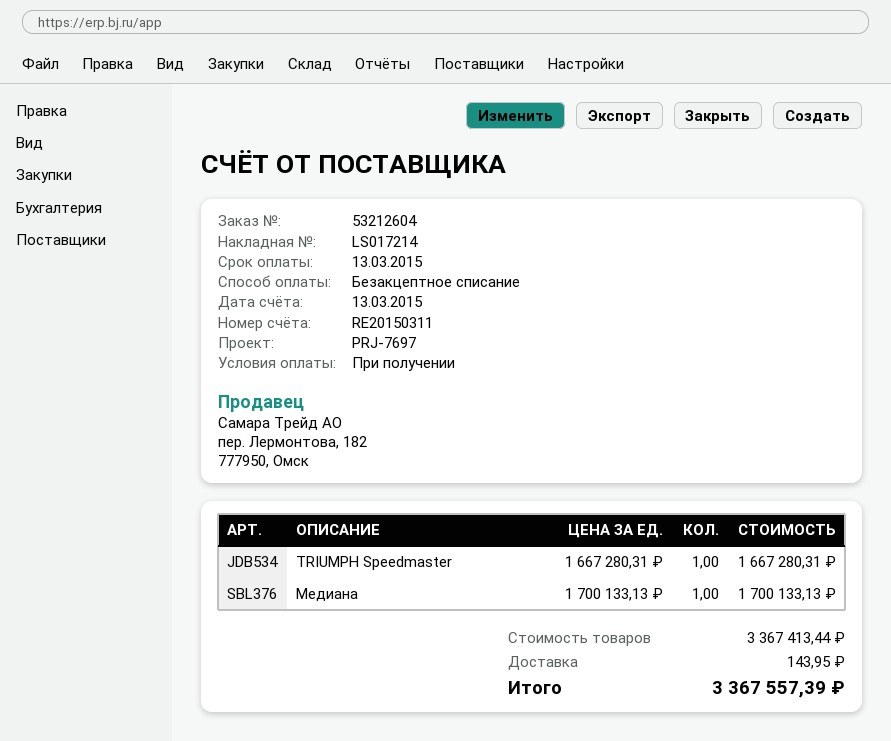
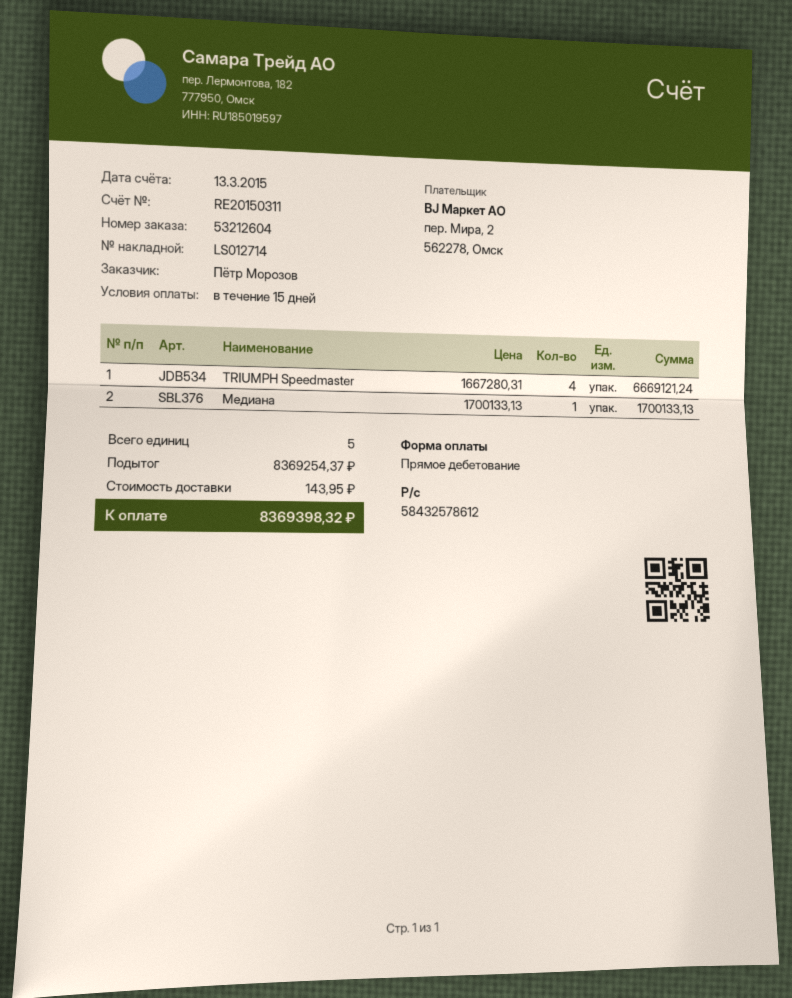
delivery note number: LS017214 -> LS012714
payment terms: on receipt -> 15 days
TRIUMPH Speedmaster: 1 x 1667280.31 = 1667280.31 -> 4 x 1667280.31 = 6669121.24
subtotal: 3367413.44 -> 8369254.37
total: 3367557.39 -> 8369398.32

